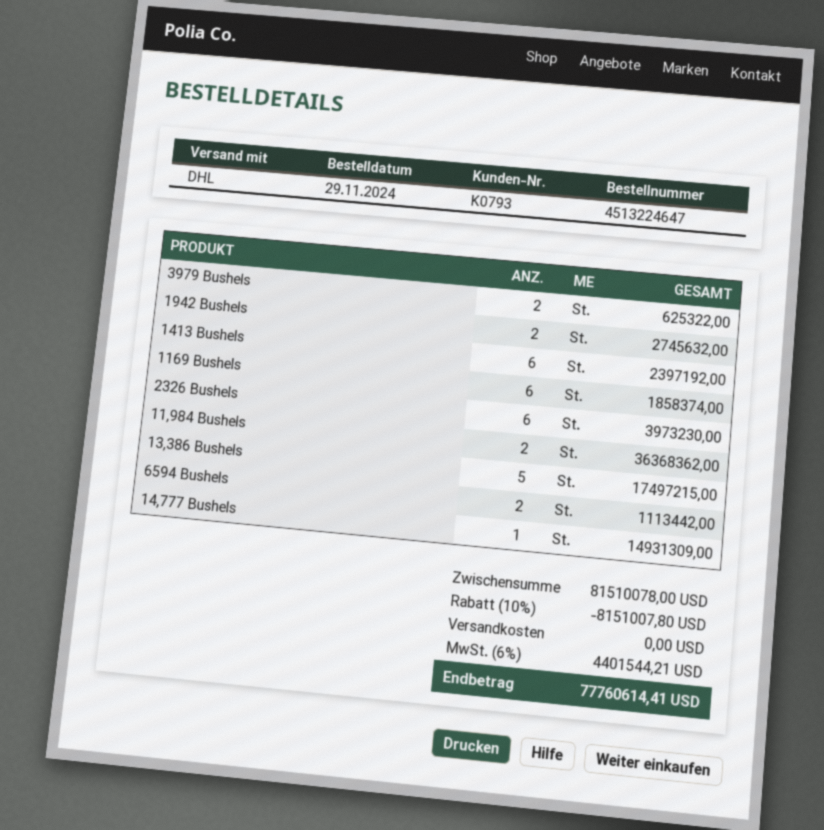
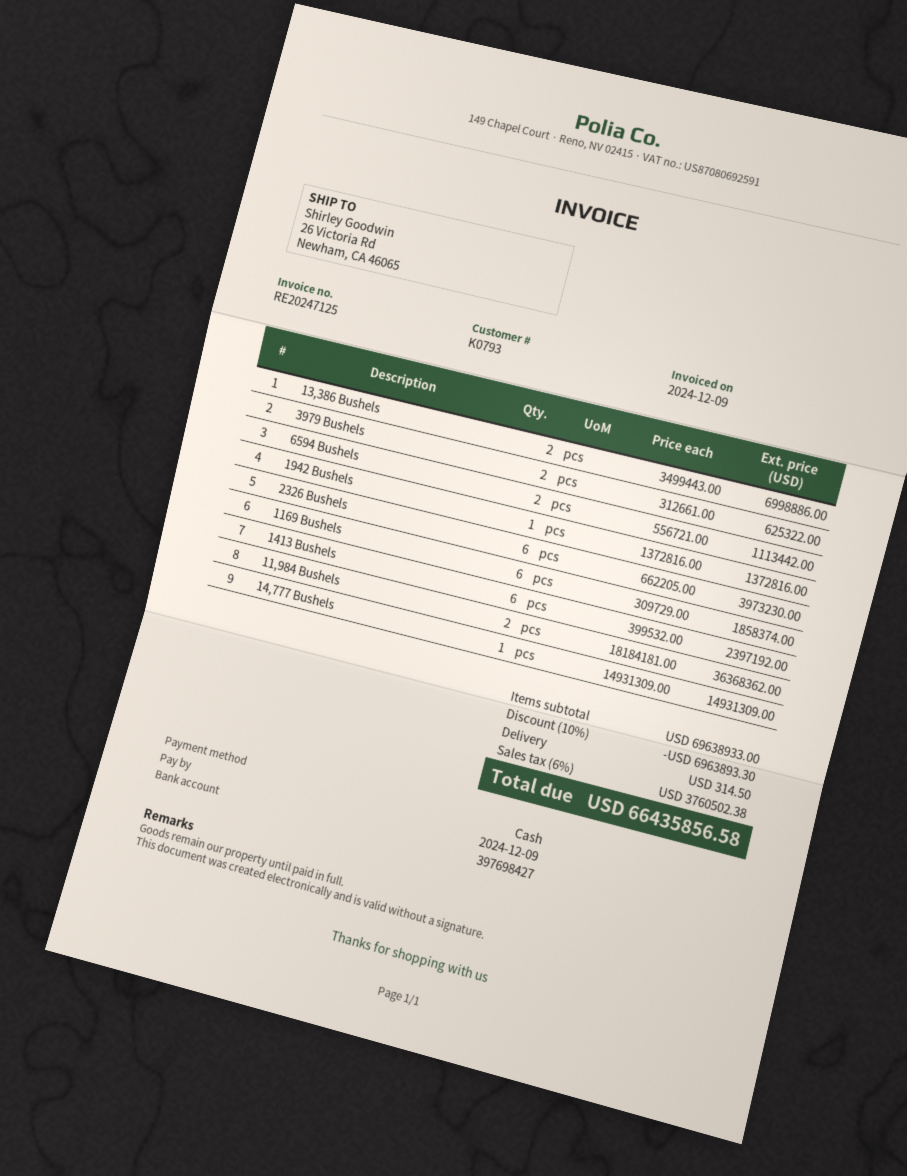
1942 Bushels: 2 for 2745632.00 -> 1 for 1372816.00
13,386 Bushels: 5 for 17497215.00 -> 2 for 6998886.00
subtotal: 81510078.00 -> 69638933.00
discount: 10% = 8151007.80 -> 10% = 6963893.30
shipping: 0.00 -> 314.50
tax: 6% = 4401544.21 -> 6% = 3760502.38
total: 77760614.41 -> 66435856.58

